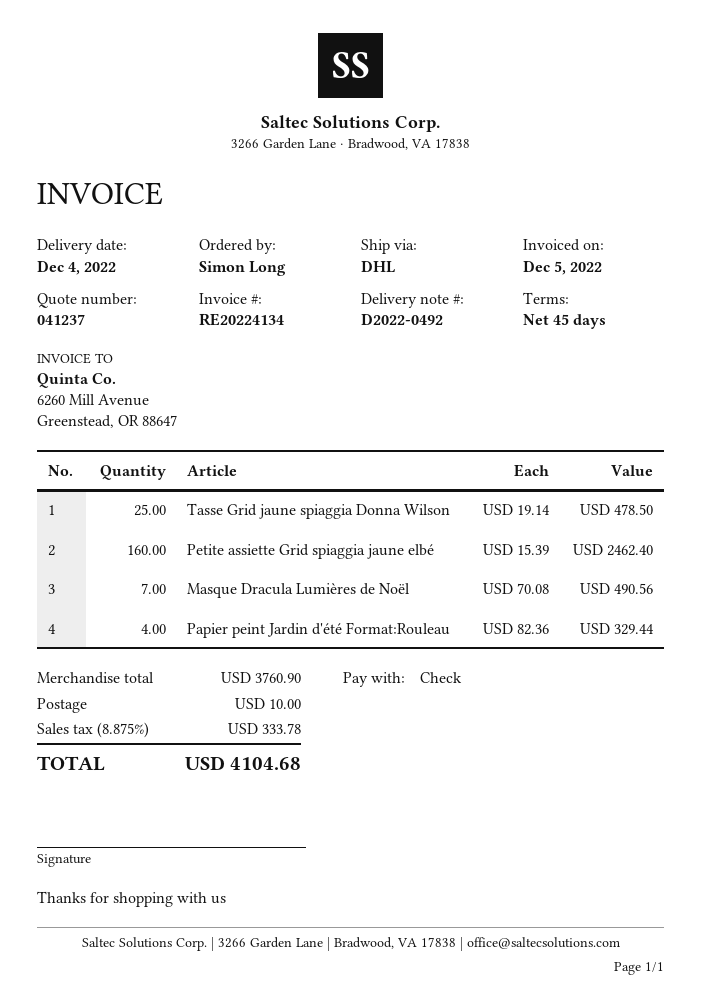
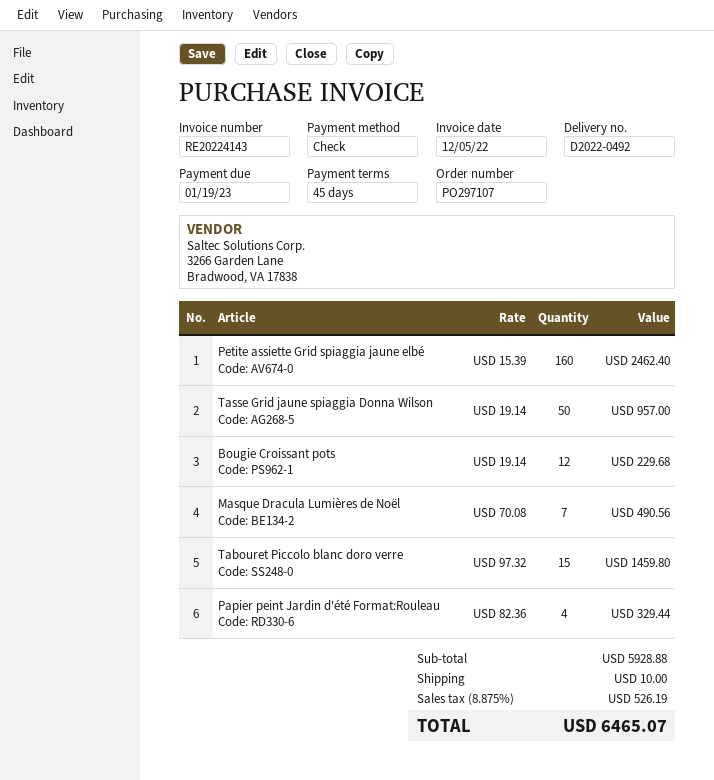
invoice number: RE20224134 -> RE20224143
Tasse Grid jaune spiaggia Donna Wilson: 25 x 19.14 = 478.50 -> 50 x 19.14 = 957.00
Bougie Croissant pots: none -> 12 x 19.14 = 229.68
Tabouret Piccolo blanc doro verre: none -> 15 x 97.32 = 1459.80
subtotal: 3760.90 -> 5928.88
tax: 8.875% = 333.78 -> 8.875% = 526.19
total: 4104.68 -> 6465.07

